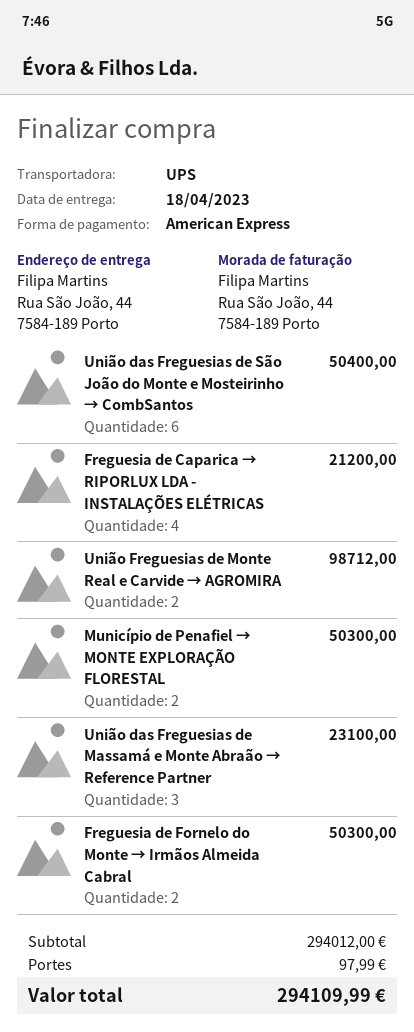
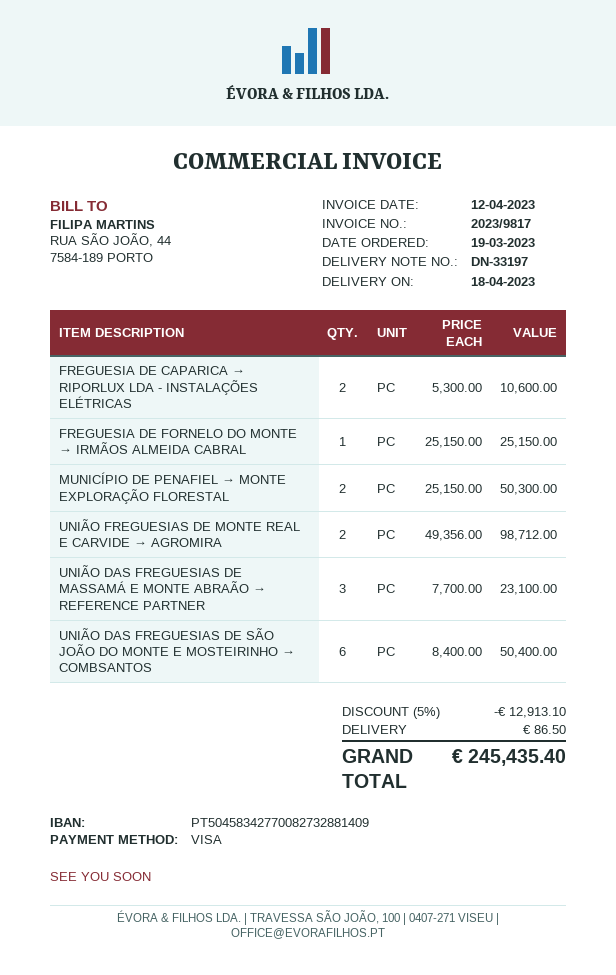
payment method: American Express -> Visa
Freguesia de Caparica → RIPORLUX LDA - INSTALAÇÕES ELÉTRICAS: 4 for 21200.00 -> 2 for 10600.00
Freguesia de Fornelo do Monte → Irmãos Almeida Cabral: 2 for 50300.00 -> 1 for 25150.00
discount: none -> 5% = 12913.10
shipping: 97.99 -> 86.50
total: 294109.99 -> 245435.40

